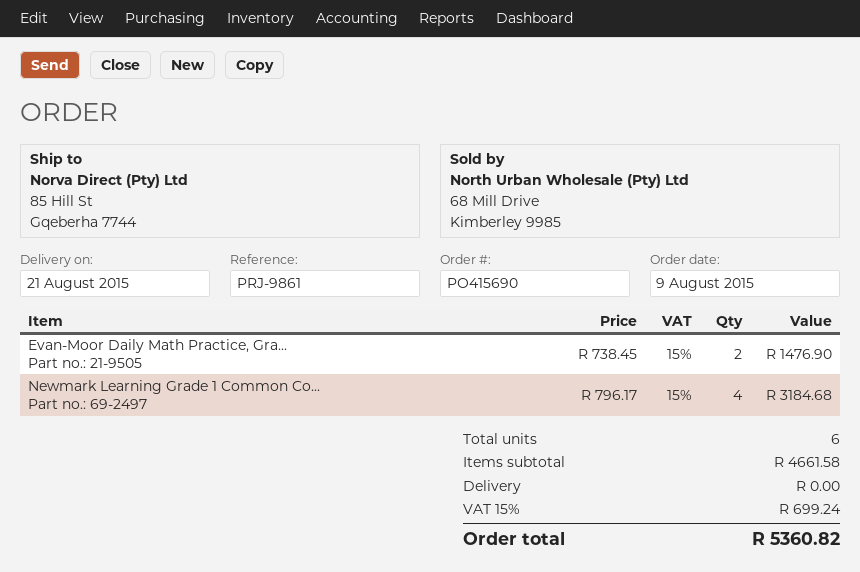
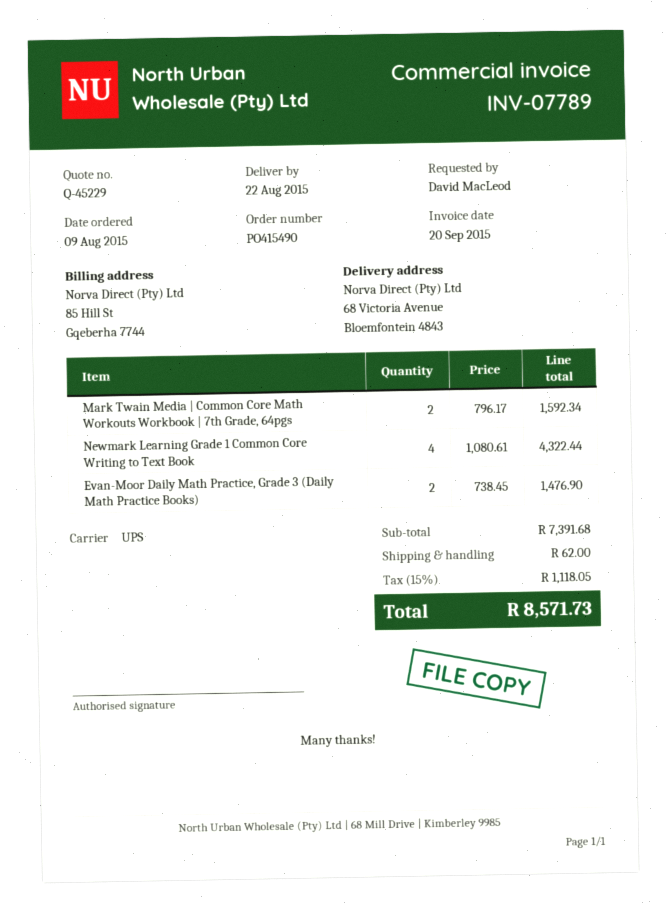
order number: PO415690 -> PO415490
delivery date: 2015-08-21 -> 2015-08-22
ship to: 85 Hill St, Gqeberha 7744 -> 68 Victoria Avenue, Bloemfontein 4843
Newmark Learning Grade 1 Common Co...: 4 x 796.17 = 3184.68 -> 4 x 1080.61 = 4322.44
Mark Twain Media | Common Core Math Workouts Workbook | 7th Grade, 64pgs: none -> 2 x 796.17 = 1592.34
subtotal: 4661.58 -> 7391.68
shipping: 0.00 -> 62.00
tax: 15% = 699.24 -> 15% = 1118.05
total: 5360.82 -> 8571.73

